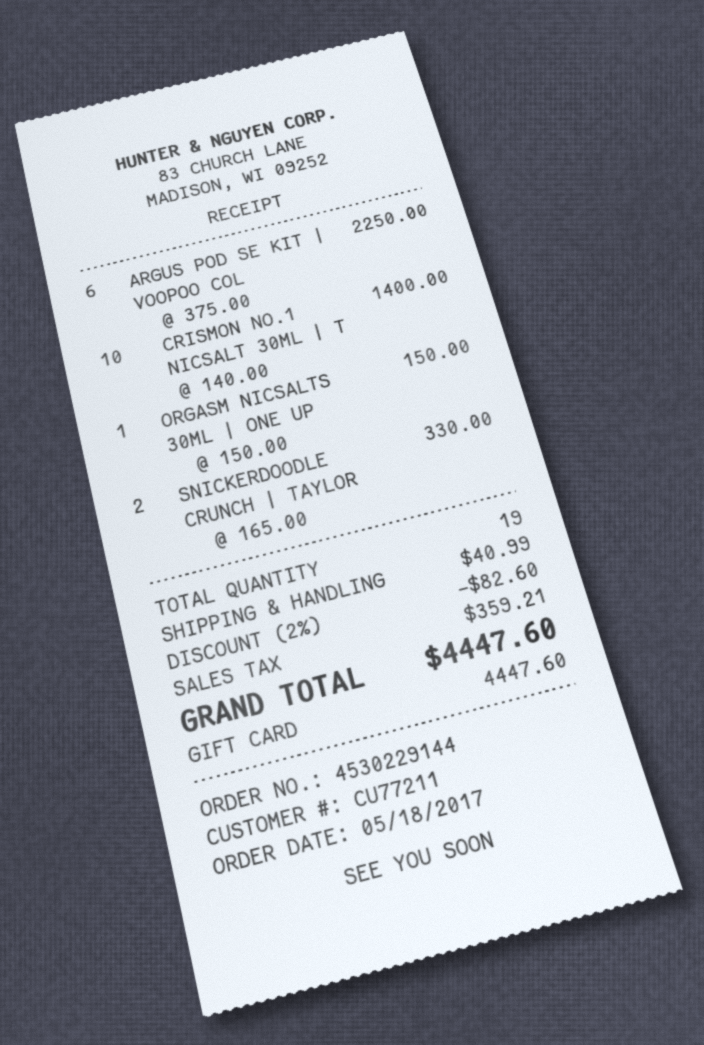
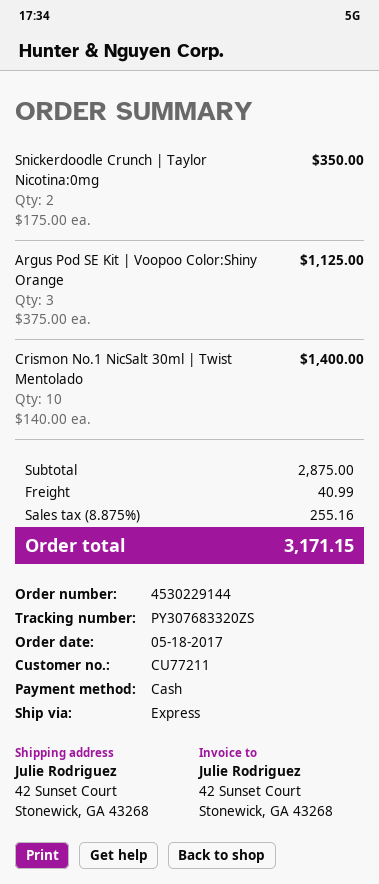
payment method: gift card -> cash
ARGUS POD SE KIT | VOOPOO COL: 6 x 375.00 = 2250.00 -> 3 x 375.00 = 1125.00
ORGASM NICSALTS 30ML | ONE UP: 1 x 150.00 = 150.00 -> none
SNICKERDOODLE CRUNCH | TAYLOR: 2 x 165.00 = 330.00 -> 2 x 175.00 = 350.00
discount: 2% = 82.60 -> none
tax: 359.21 -> 255.16
total: 4447.60 -> 3171.15

